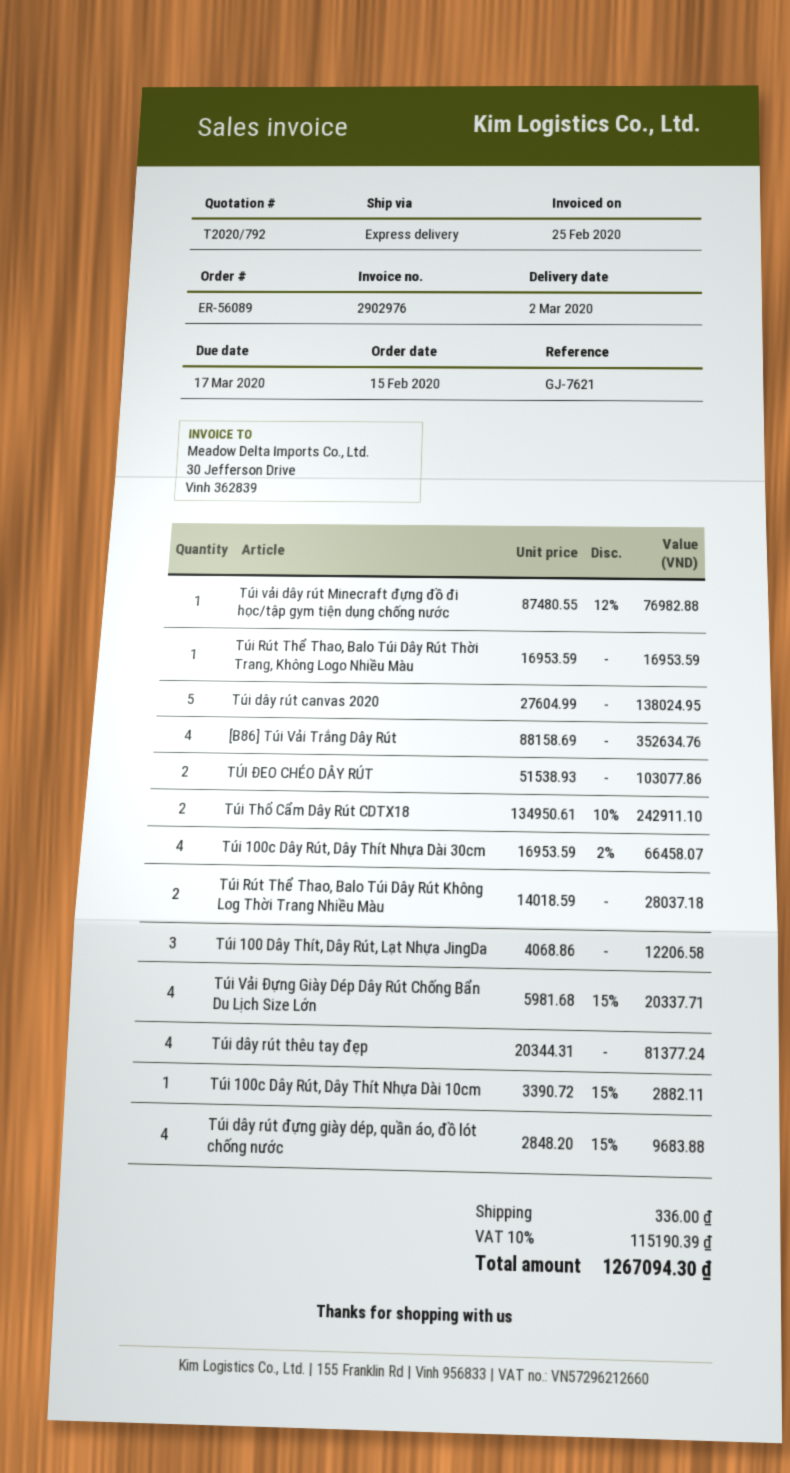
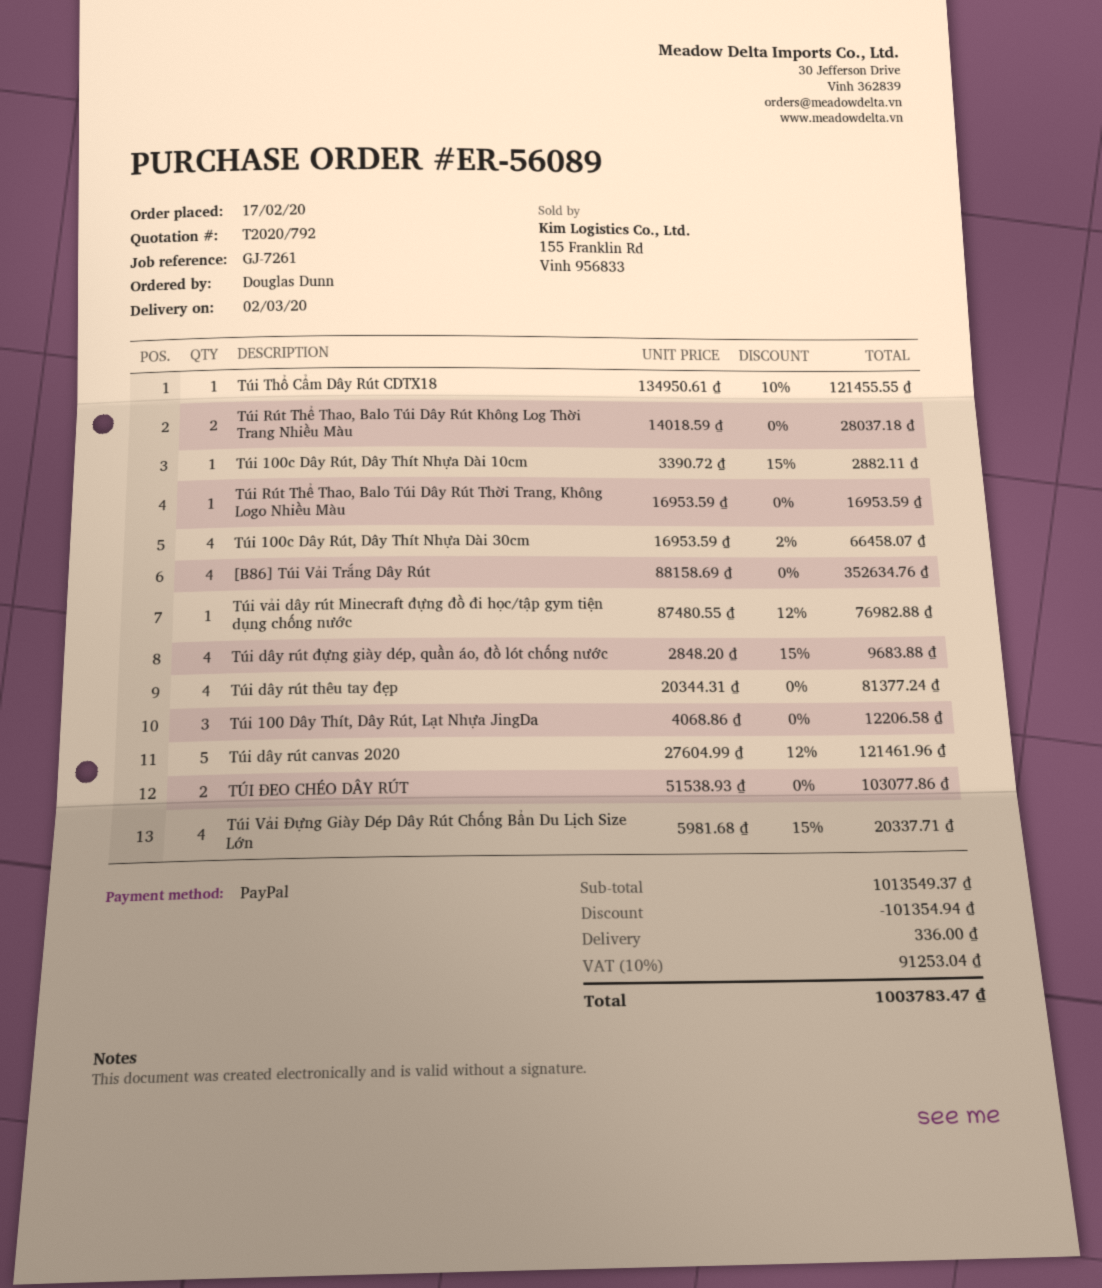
order date: 2020-02-15 -> 2020-02-17
reference: GJ-7621 -> GJ-7261
Túi dây rút canvas 2020: 5 x 27604.99 = 138024.95 -> 5 x 27604.99 - 12% = 121461.96
Túi Thổ Cẩm Dây Rút CDTX18: 2 x 134950.61 - 10% = 242911.10 -> 1 x 134950.61 - 10% = 121455.55
discount: none -> 101354.94
tax: 10% = 115190.39 -> 10% = 91253.04
total: 1267094.30 -> 1003783.47

